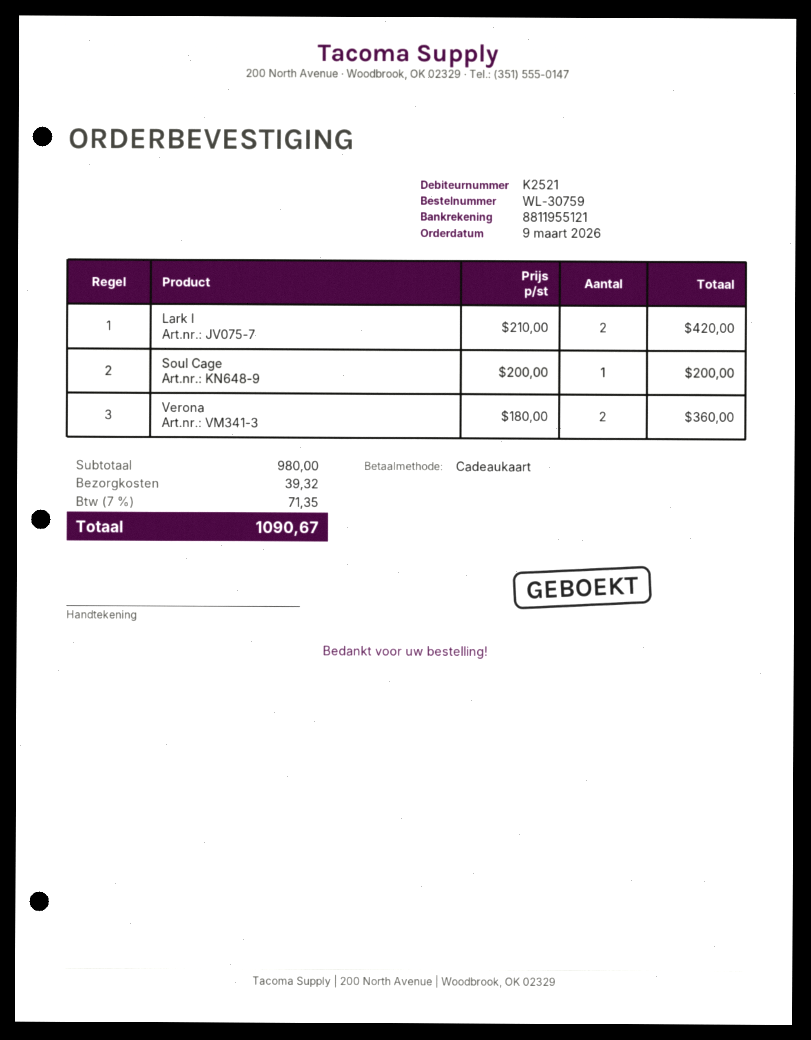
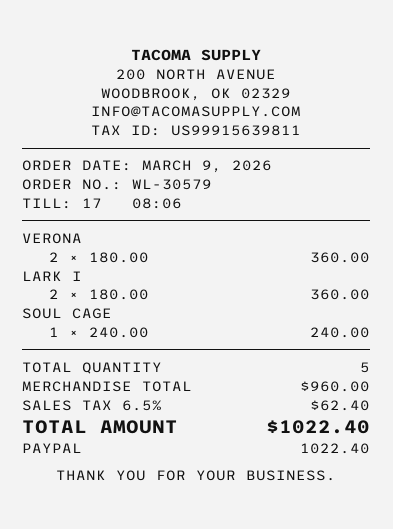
order number: WL-30759 -> WL-30579
payment method: gift card -> PayPal
Lark I: 2 x 210.00 = 420.00 -> 2 x 180.00 = 360.00
Soul Cage: 1 x 200.00 = 200.00 -> 1 x 240.00 = 240.00
subtotal: 980.00 -> 960.00
shipping: 39.32 -> none
tax: 7% = 71.35 -> 6.5% = 62.40
total: 1090.67 -> 1022.40

